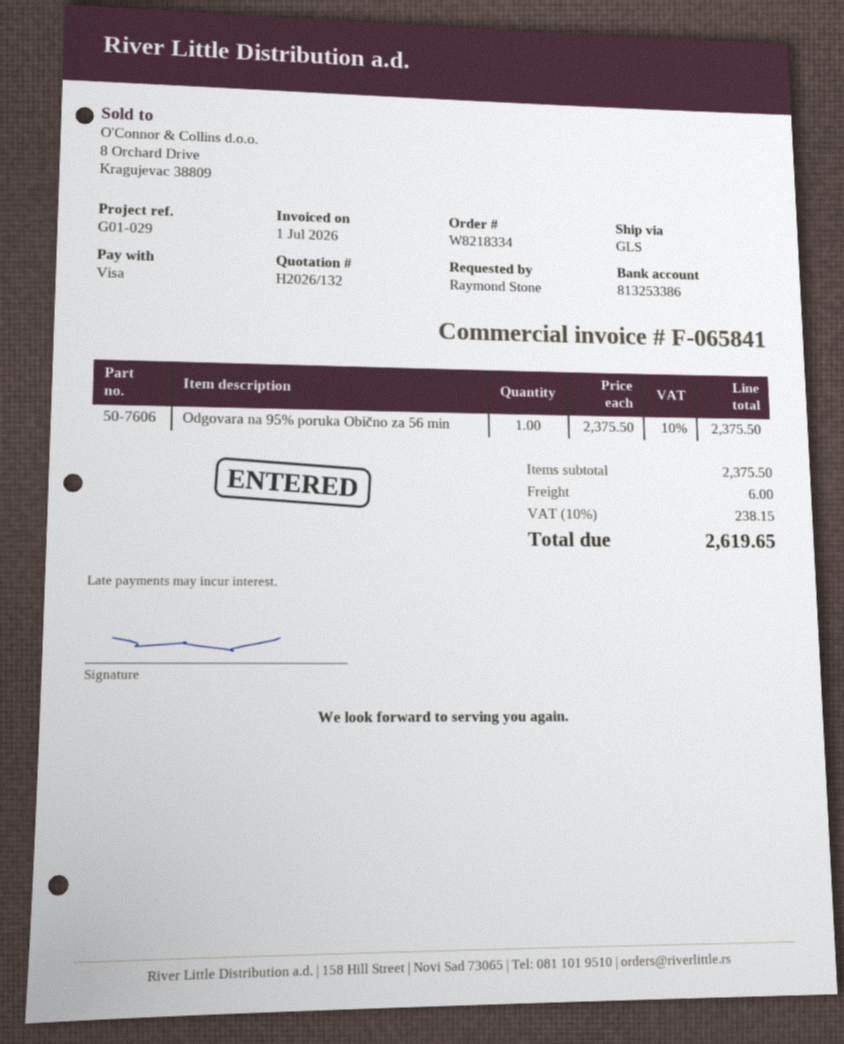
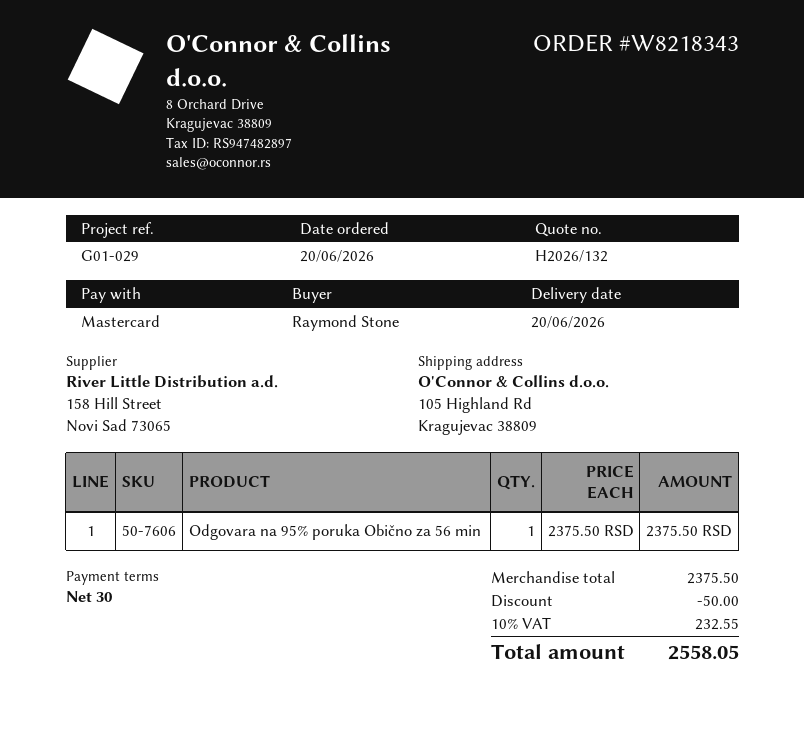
order number: W8218334 -> W8218343
payment method: Visa -> Mastercard
discount: none -> 50.00
shipping: 6.00 -> none
tax: 10% = 238.15 -> 10% = 232.55
total: 2619.65 -> 2558.05

